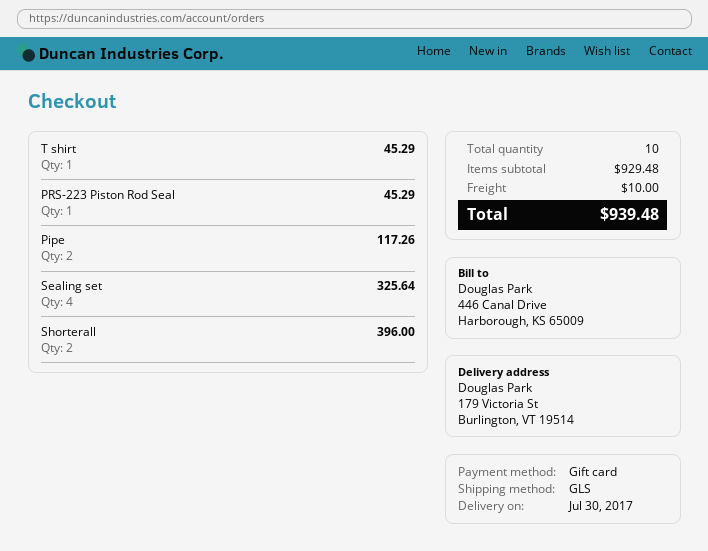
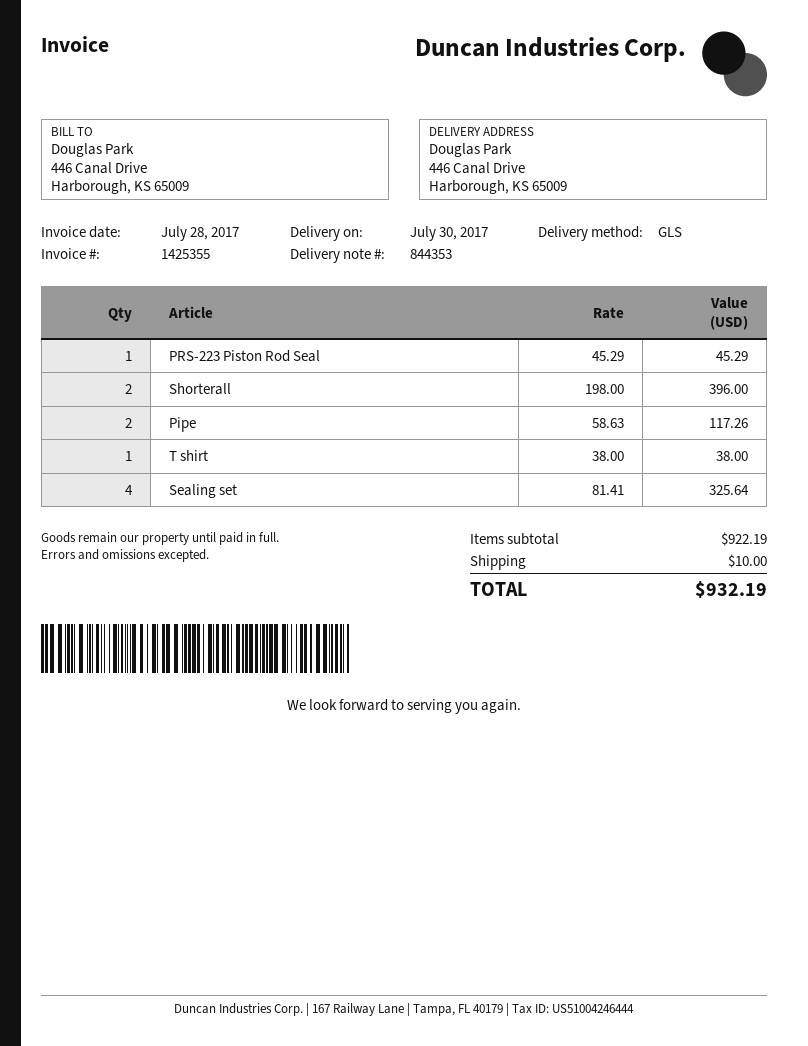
ship to: 179 Victoria St, Burlington, VT 19514 -> 446 Canal Drive, Harborough, KS 65009
T shirt: 1 for 45.29 -> 1 for 38.00
subtotal: 929.48 -> 922.19
total: 939.48 -> 932.19

